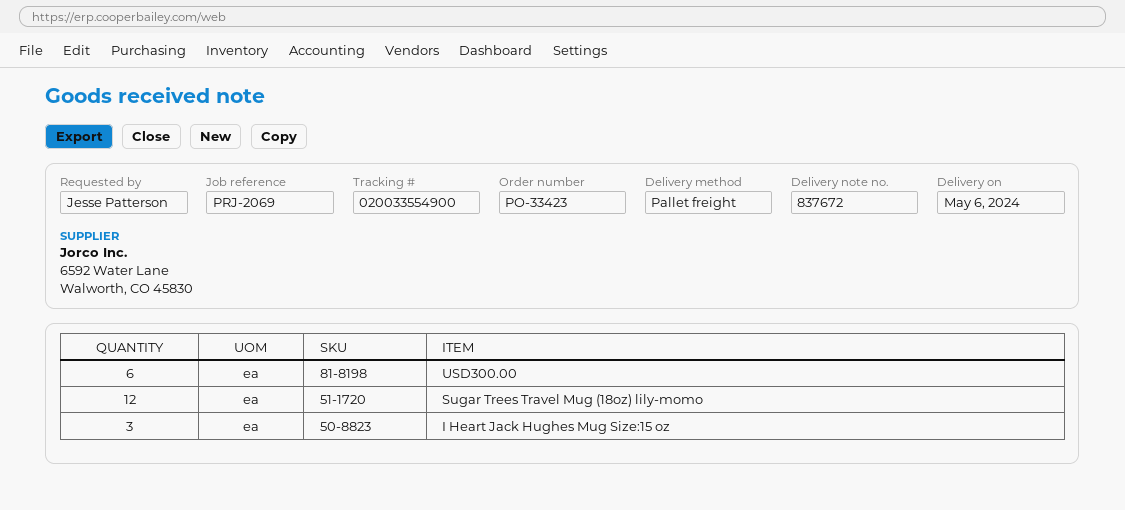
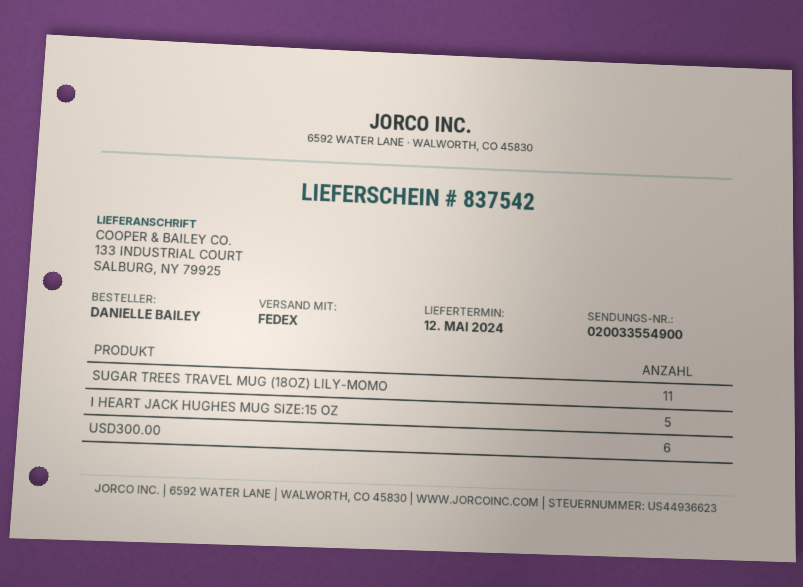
delivery note number: 837672 -> 837542
delivery date: 2024-05-06 -> 2024-05-12
ordered by: Jesse Patterson -> DANIELLE BAILEY
shipping method: pallet freight -> FedEx
Sugar Trees Travel Mug (18oz) lily-momo: 12 -> 11
I Heart Jack Hughes Mug Size:15 oz: 3 -> 5

